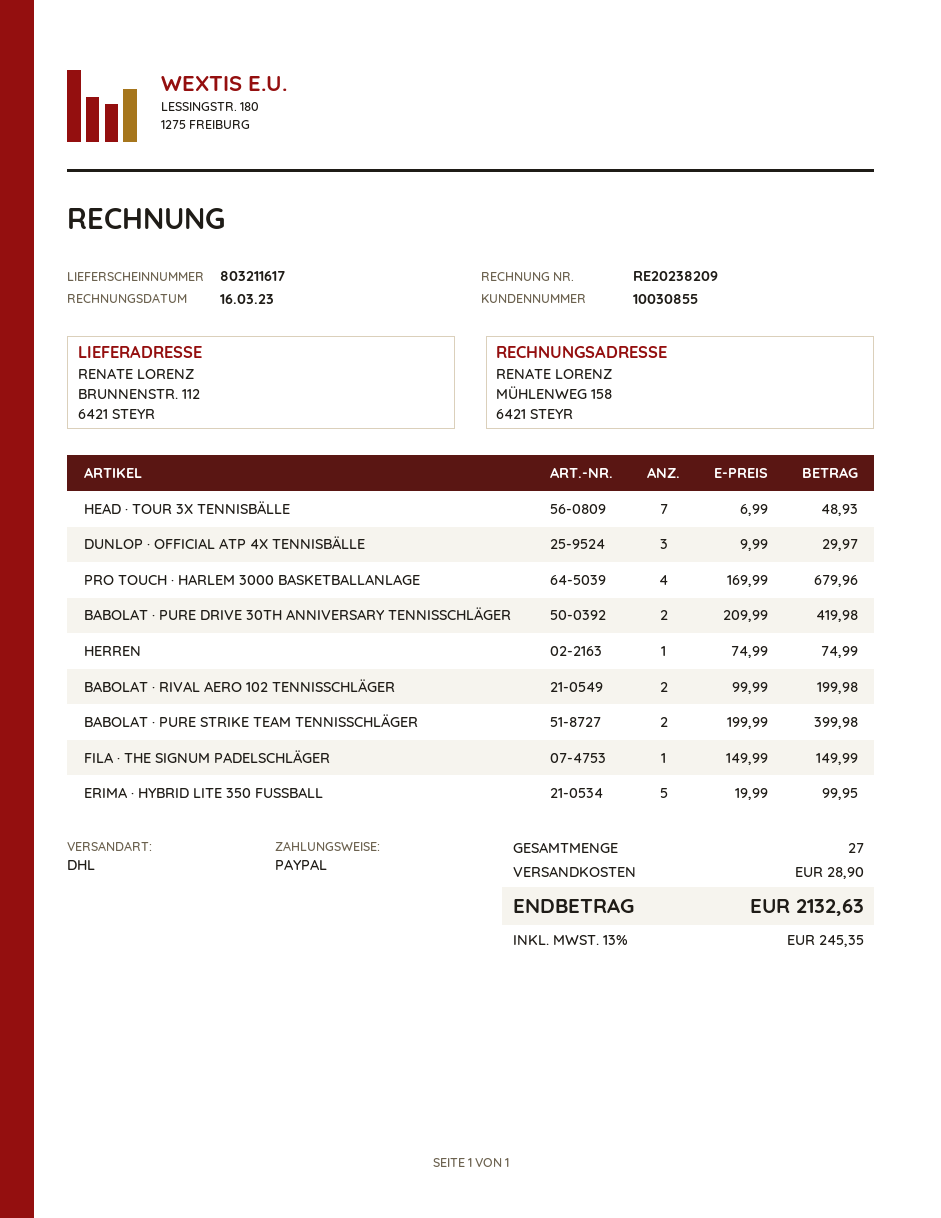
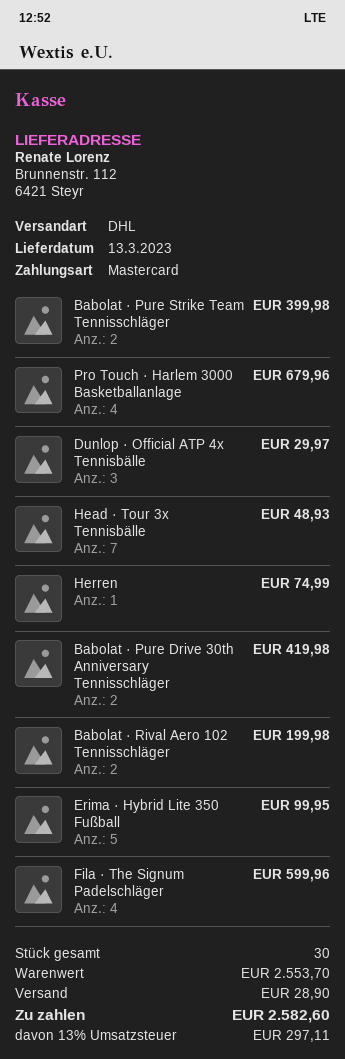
payment method: PayPal -> Mastercard
FILA · THE SIGNUM PADELSCHLÄGER: 1 for 149.99 -> 4 for 599.96
total quantity: 27 -> 30
tax: 13% = 245.35 -> 13% = 297.11
total: 2132.63 -> 2582.60

